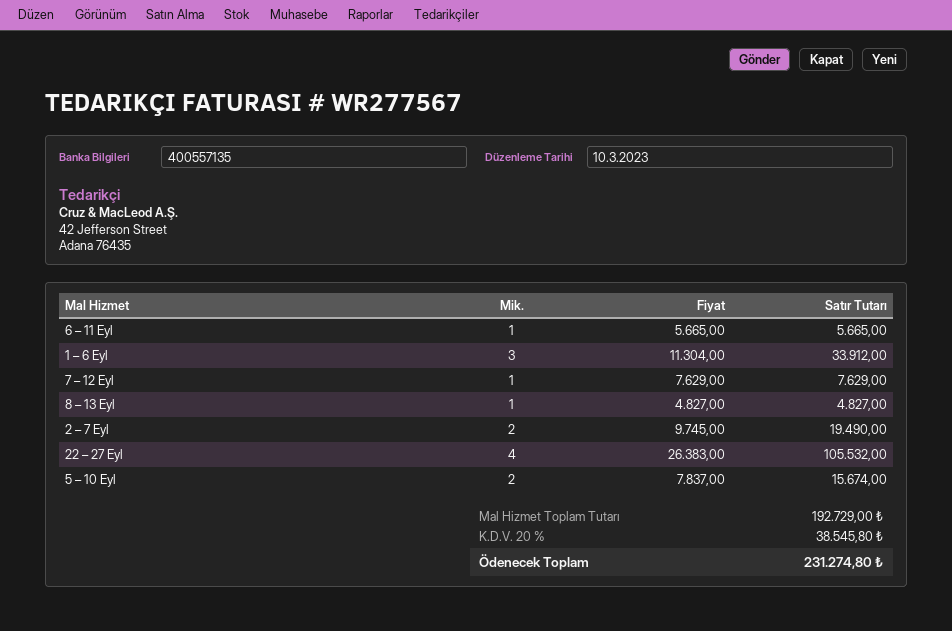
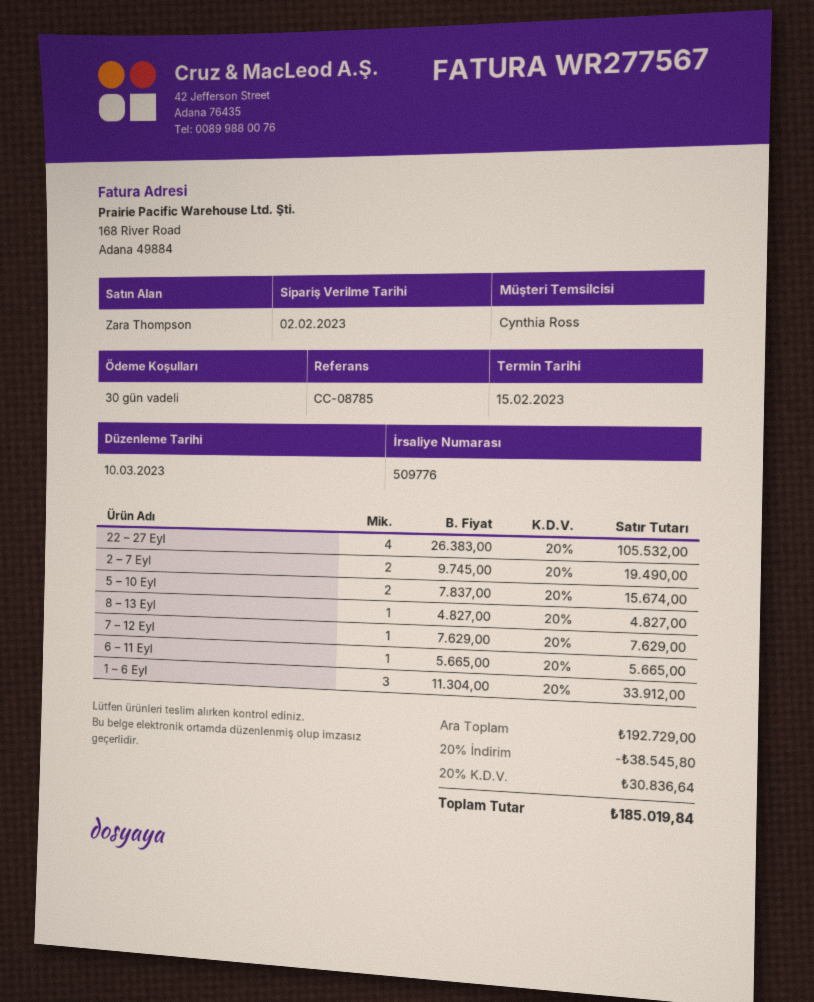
discount: none -> 20% = 38545.80
tax: 20% = 38545.80 -> 20% = 30836.64
total: 231274.80 -> 185019.84

